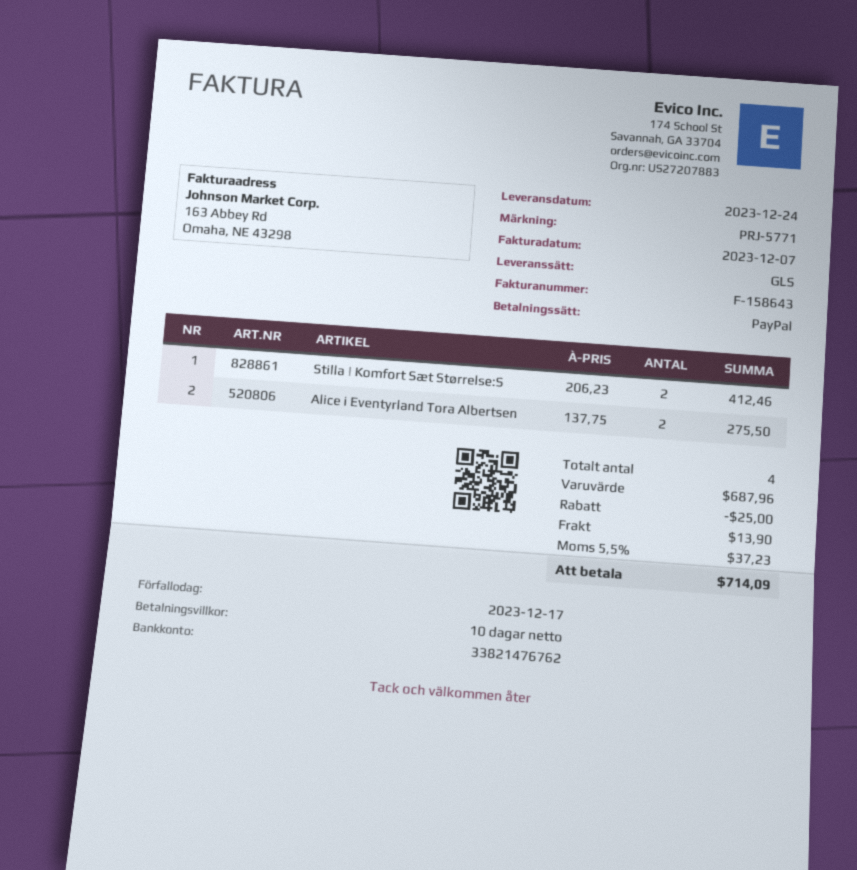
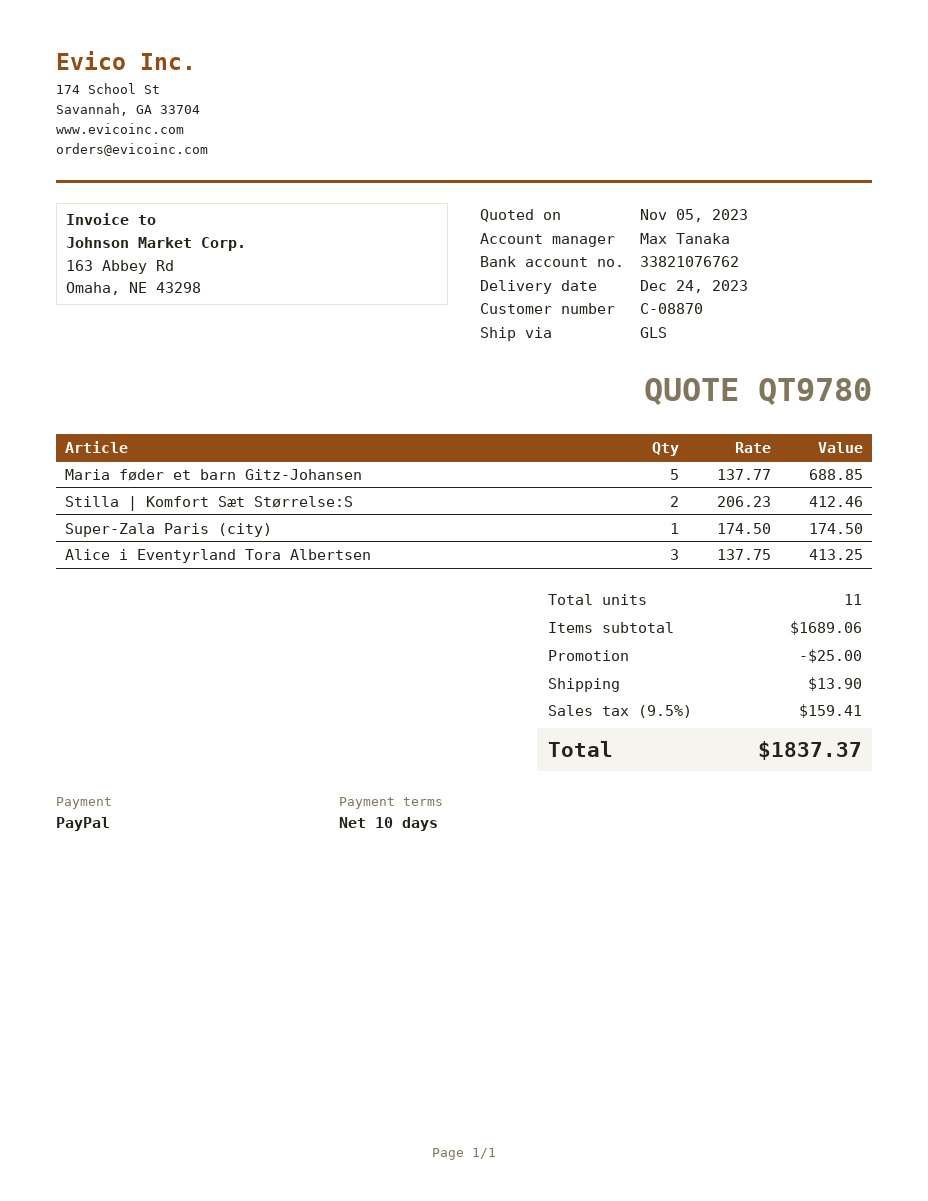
bank account: 33821476762 -> 33821076762
Alice i Eventyrland Tora Albertsen: 2 x 137.75 = 275.50 -> 3 x 137.75 = 413.25
Maria føder et barn Gitz-Johansen: none -> 5 x 137.77 = 688.85
Super-Zala Paris (city): none -> 1 x 174.50 = 174.50
total quantity: 4 -> 11
subtotal: 687.96 -> 1689.06
tax: 5.5% = 37.23 -> 9.5% = 159.41
total: 714.09 -> 1837.37

